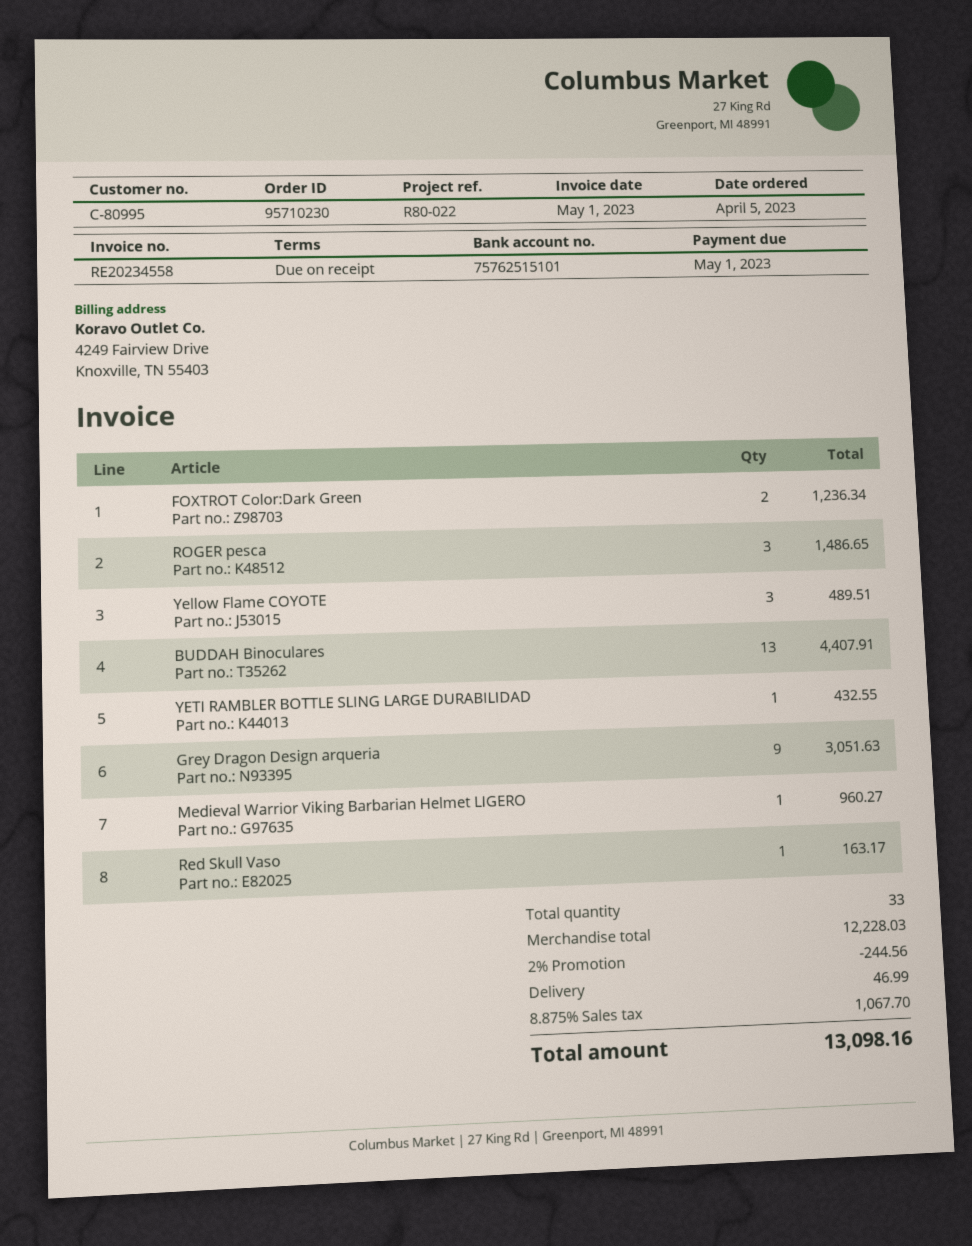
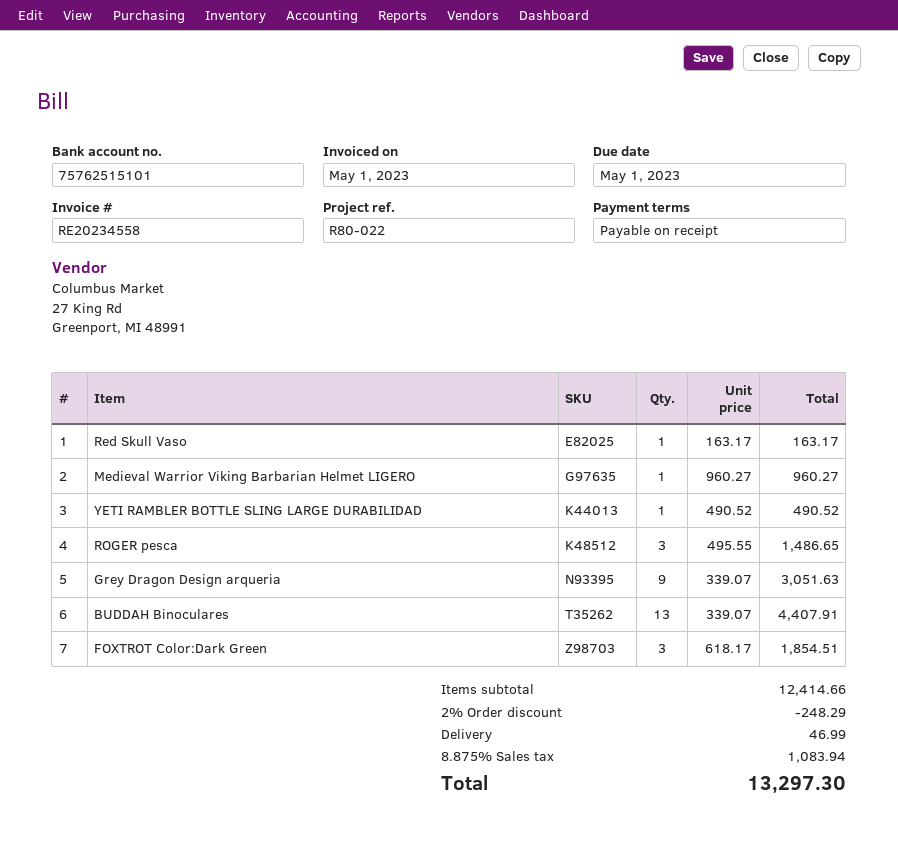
FOXTROT Color:Dark Green: 2 for 1236.34 -> 3 for 1854.51
Yellow Flame COYOTE: 3 for 489.51 -> none
YETI RAMBLER BOTTLE SLING LARGE DURABILIDAD: 1 for 432.55 -> 1 for 490.52
subtotal: 12228.03 -> 12414.66
discount: 2% = 244.56 -> 2% = 248.29
tax: 8.875% = 1067.70 -> 8.875% = 1083.94
total: 13098.16 -> 13297.30

